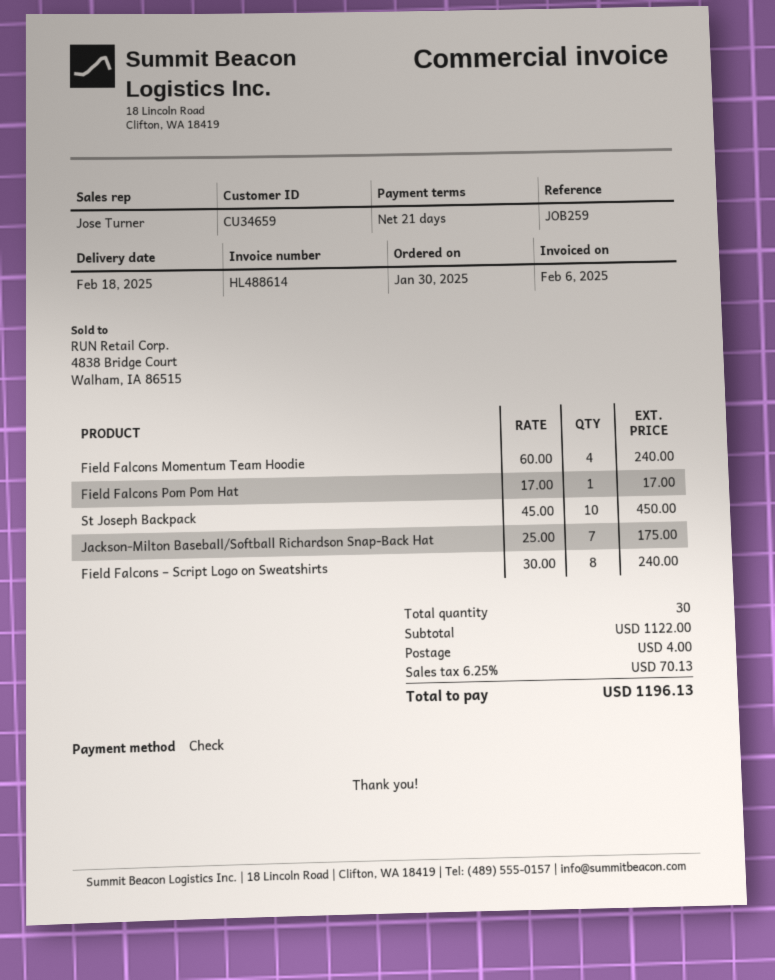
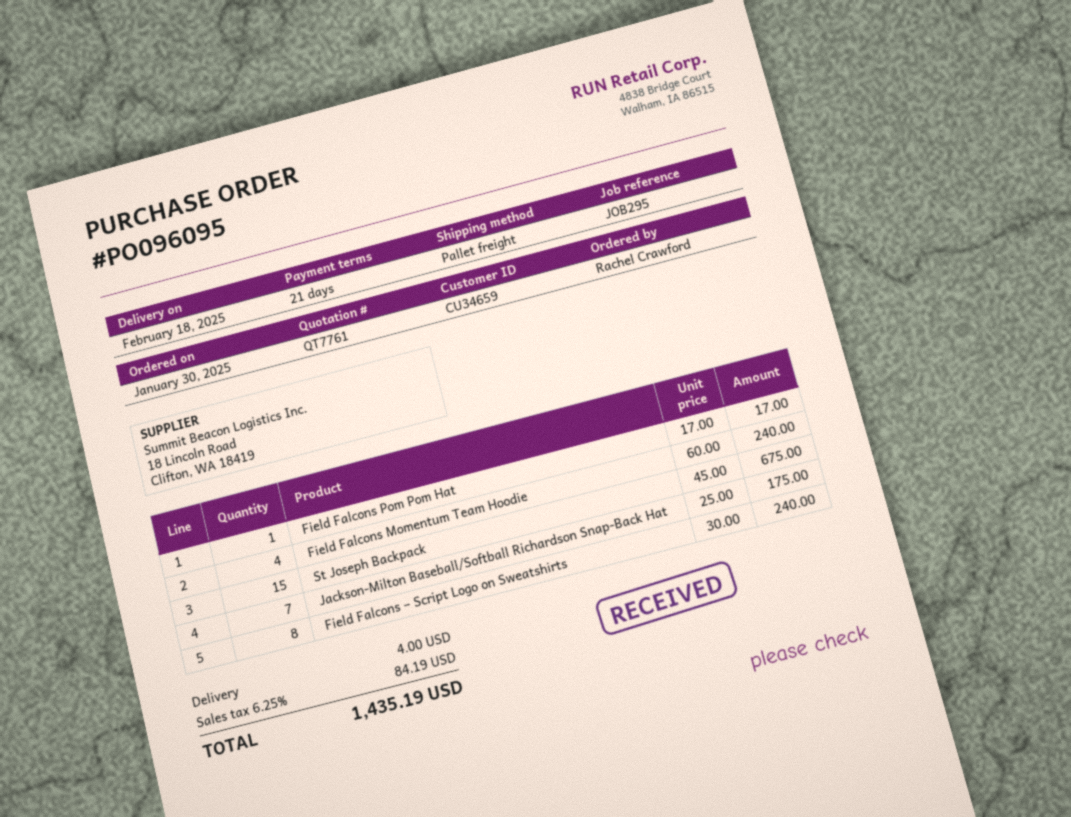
reference: JOB259 -> JOB295
St Joseph Backpack: 10 x 45.00 = 450.00 -> 15 x 45.00 = 675.00
tax: 6.25% = 70.13 -> 6.25% = 84.19
total: 1196.13 -> 1435.19

